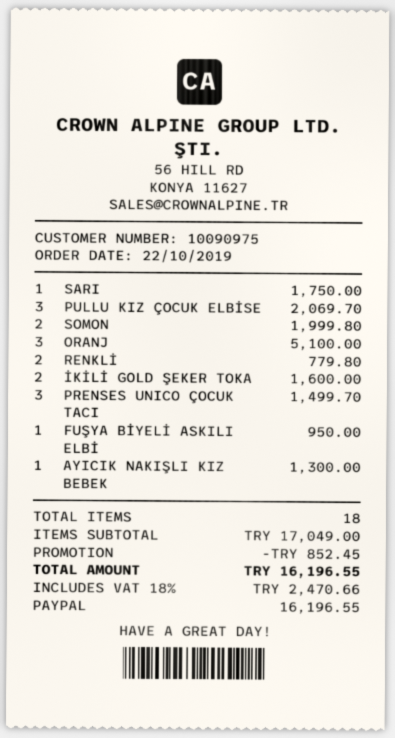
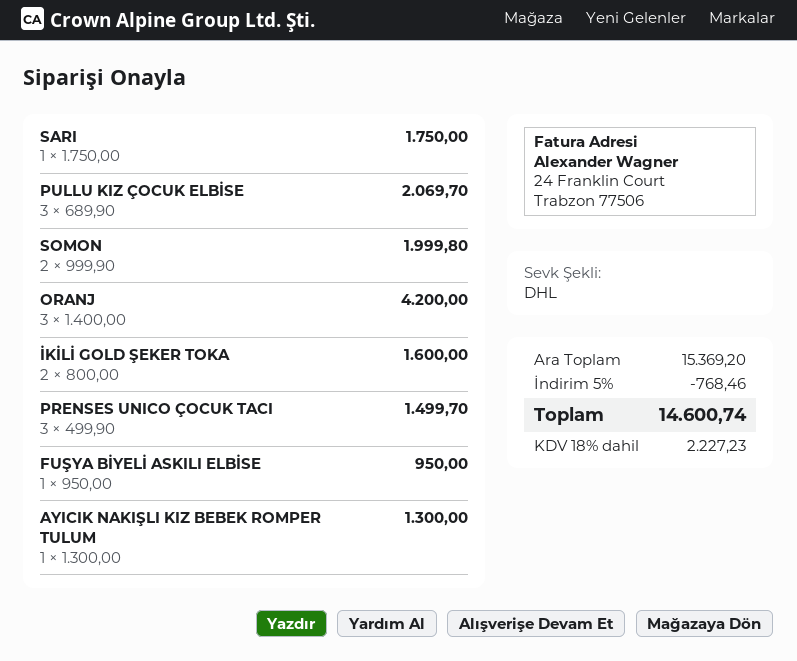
ORANJ: 3 for 5100.00 -> 3 for 4200.00
RENKLİ: 2 for 779.80 -> none
subtotal: 17049.00 -> 15369.20
discount: 852.45 -> 768.46
tax: 18% = 2470.66 -> 18% = 2227.23
total: 16196.55 -> 14600.74

